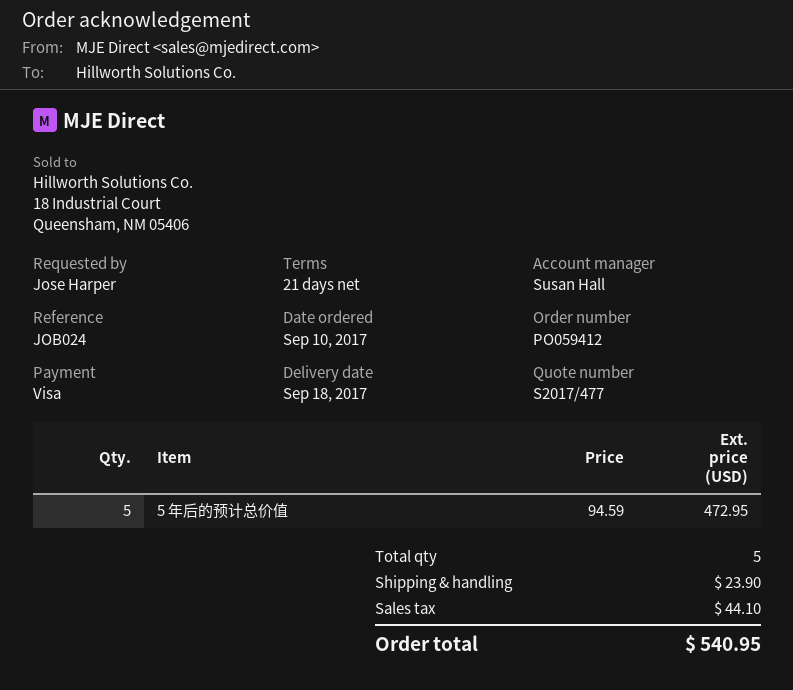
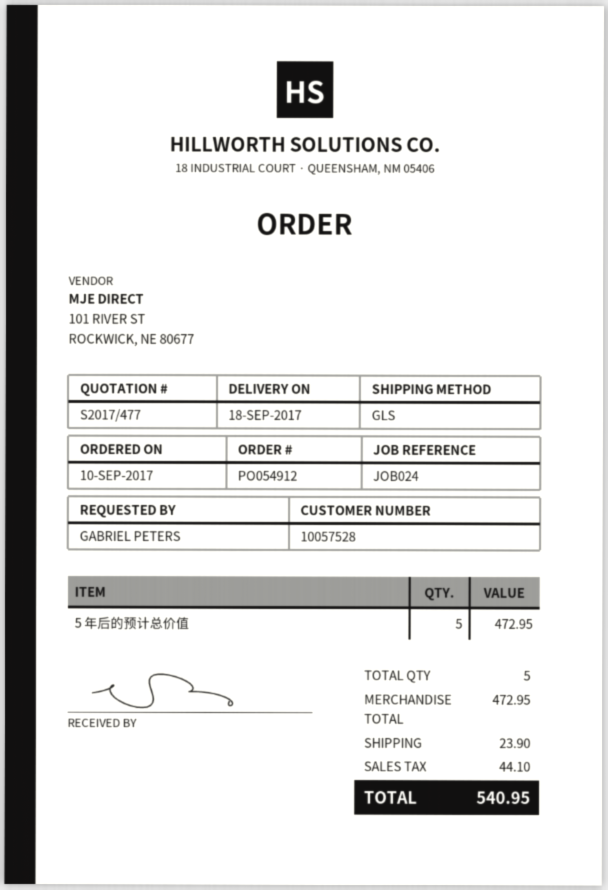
order number: PO059412 -> PO054912
ordered by: Jose Harper -> GABRIEL PETERS

